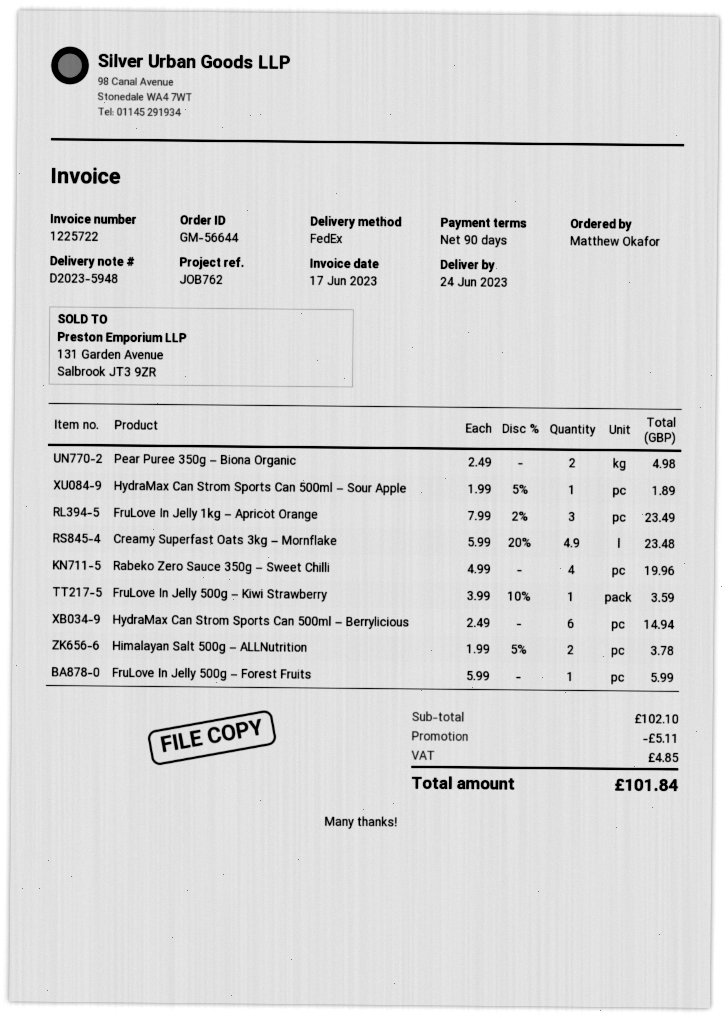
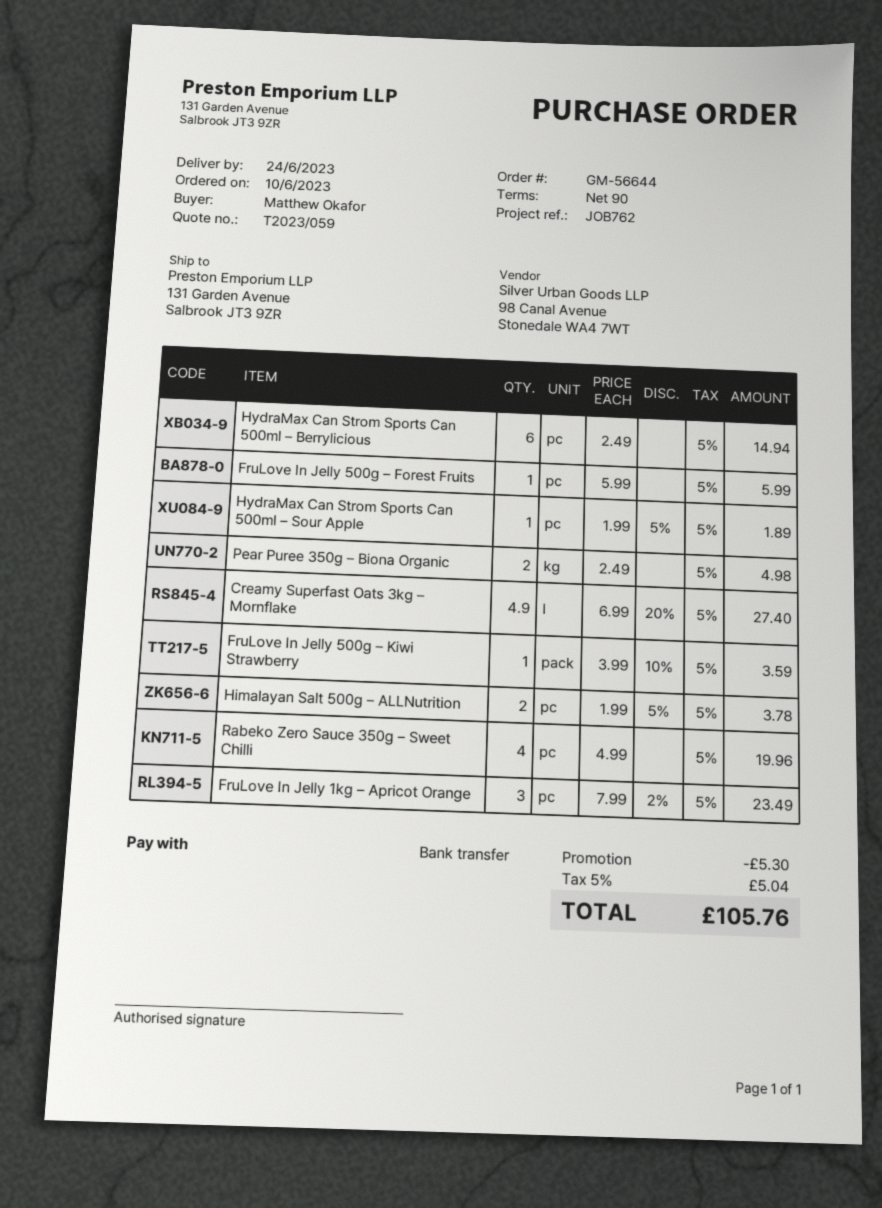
Creamy Superfast Oats 3kg – Mornflake: 4.9 x 5.99 - 20% = 23.48 -> 4.9 x 6.99 - 20% = 27.40
discount: 5.11 -> 5.30
tax: 4.85 -> 5.04
total: 101.84 -> 105.76

